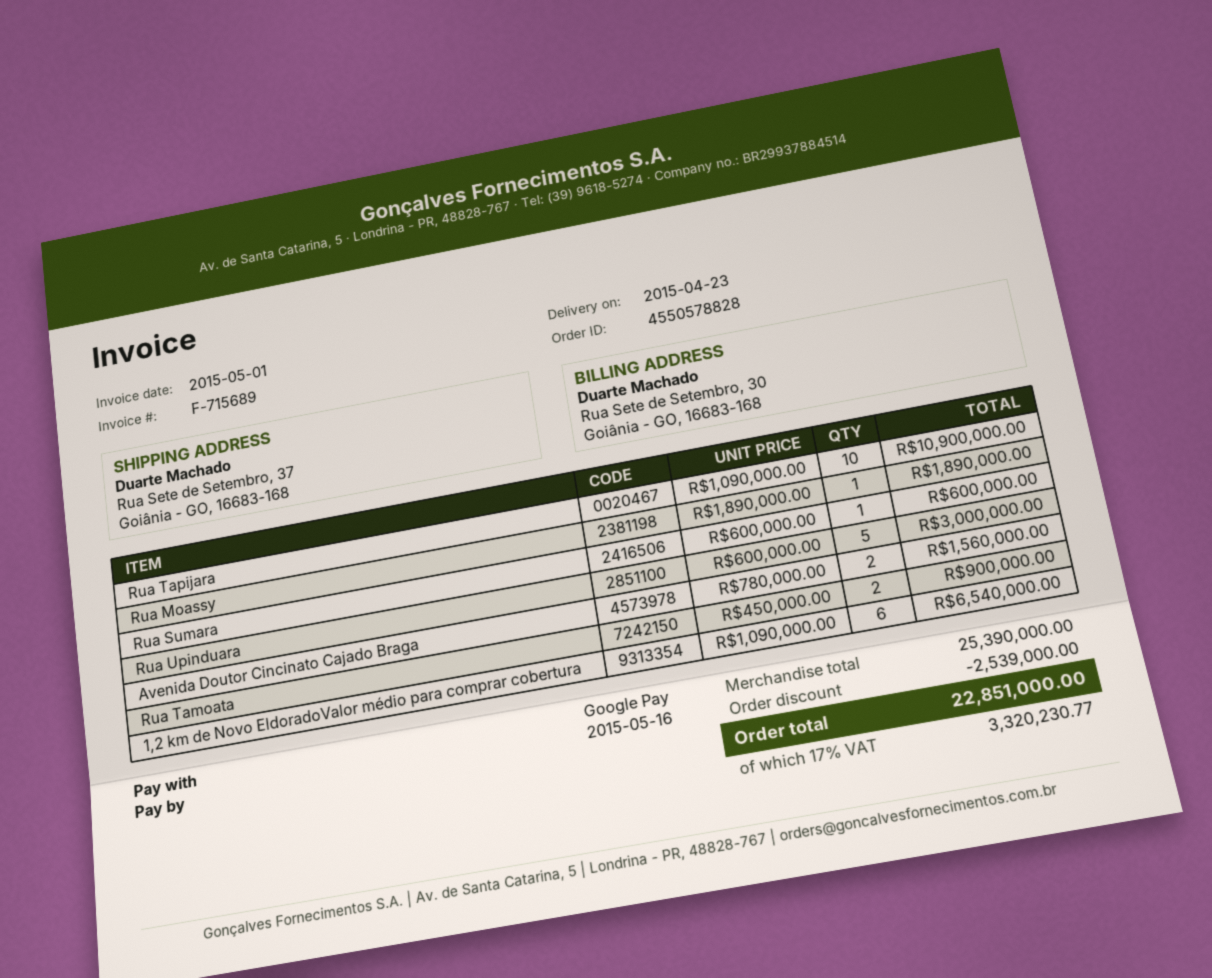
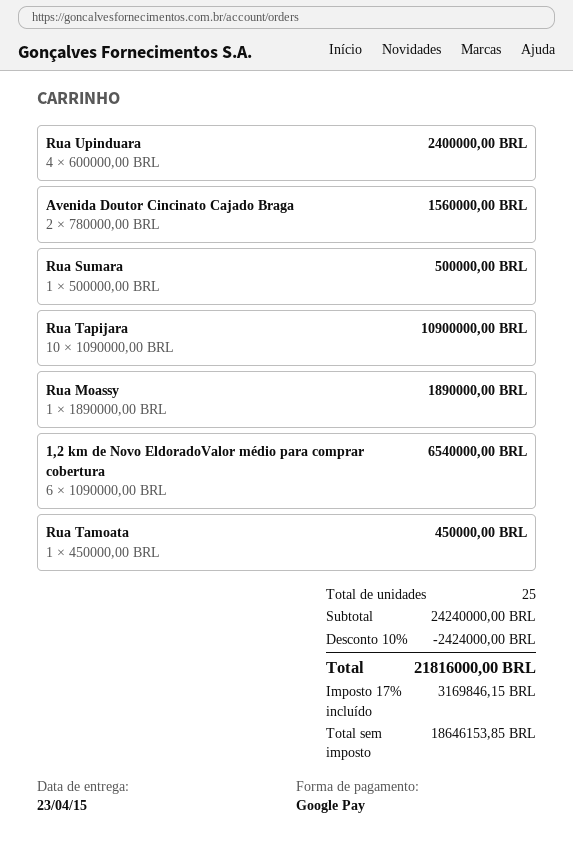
Rua Sumara: 1 x 600000.00 = 600000.00 -> 1 x 500000.00 = 500000.00
Rua Upinduara: 5 x 600000.00 = 3000000.00 -> 4 x 600000.00 = 2400000.00
Rua Tamoata: 2 x 450000.00 = 900000.00 -> 1 x 450000.00 = 450000.00
subtotal: 25390000.00 -> 24240000.00
discount: 2539000.00 -> 2424000.00
tax: 17% = 3320230.77 -> 17% = 3169846.15
total: 22851000.00 -> 21816000.00

